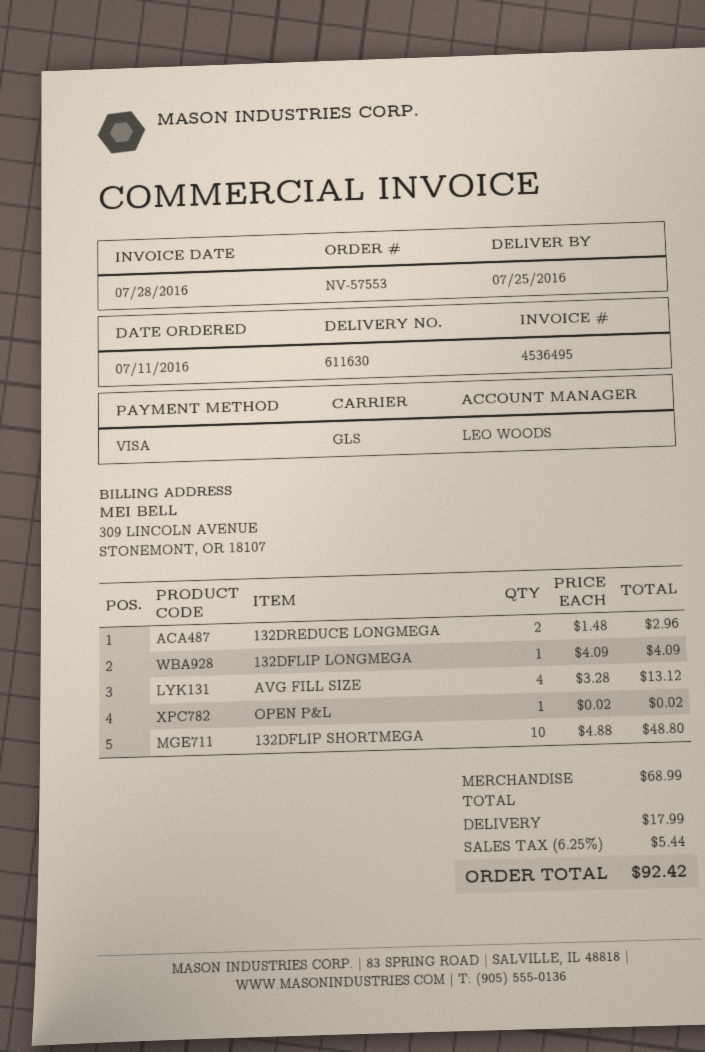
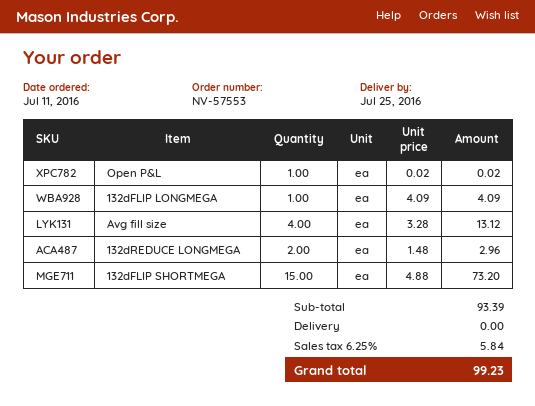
132DFLIP SHORTMEGA: 10 x 4.88 = 48.80 -> 15 x 4.88 = 73.20
subtotal: 68.99 -> 93.39
shipping: 17.99 -> 0.00
tax: 6.25% = 5.44 -> 6.25% = 5.84
total: 92.42 -> 99.23

